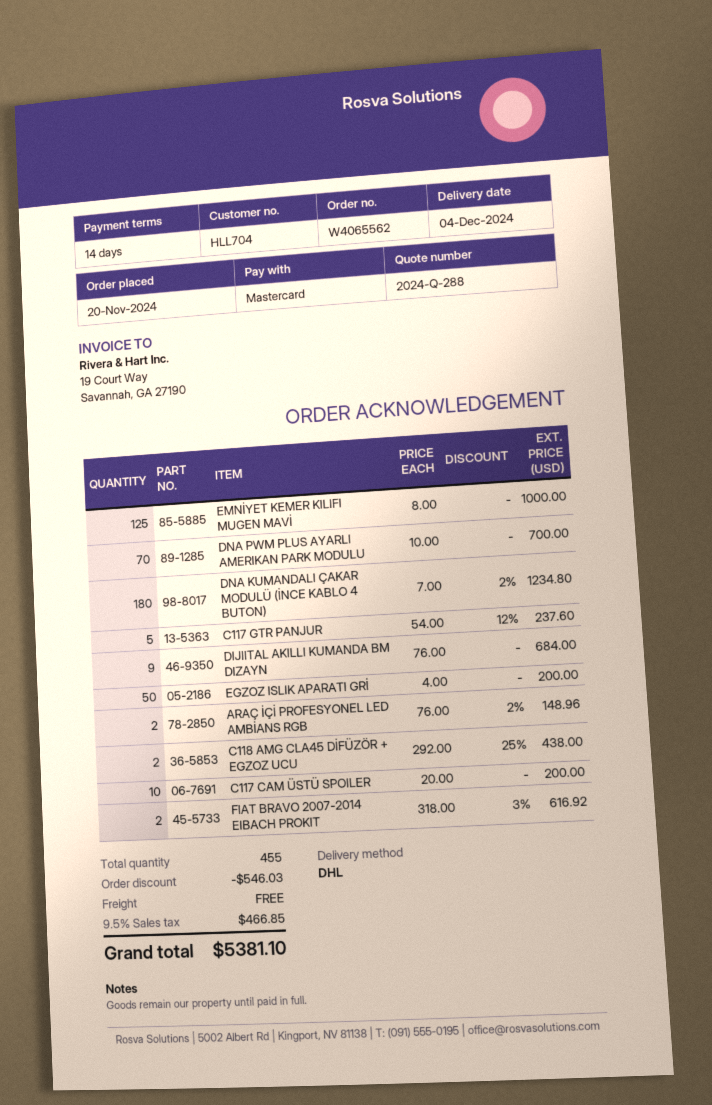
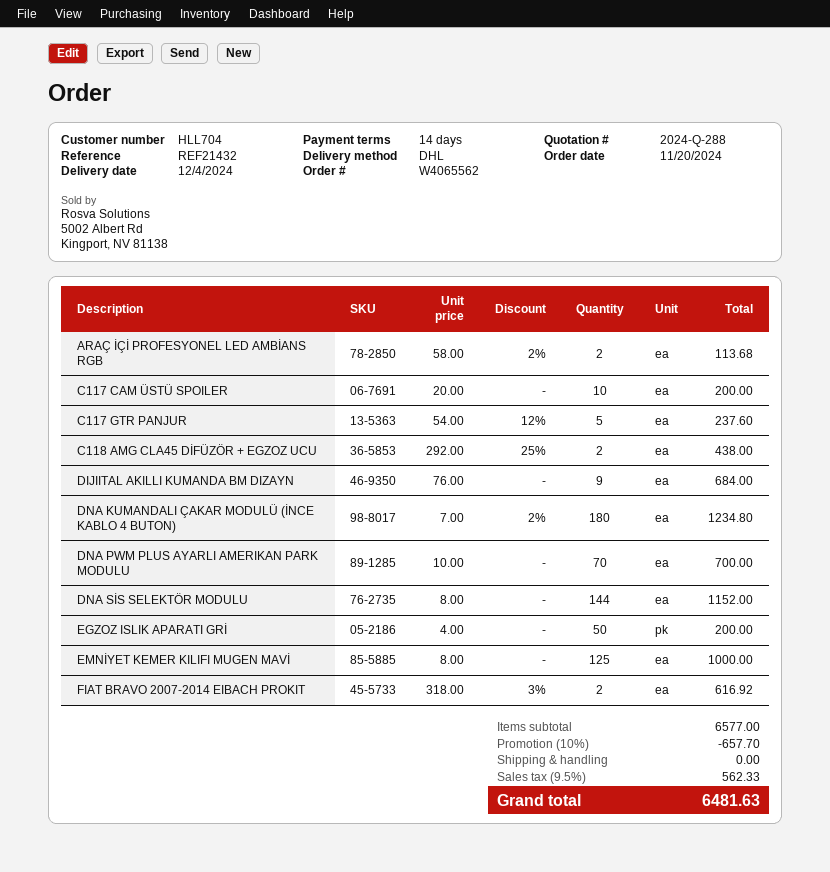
ARAÇ İÇİ PROFESYONEL LED AMBİANS RGB: 2 x 76.00 - 2% = 148.96 -> 2 x 58.00 - 2% = 113.68
DNA SİS SELEKTÖR MODULU: none -> 144 x 8.00 = 1152.00
discount: 546.03 -> 657.70
tax: 9.5% = 466.85 -> 9.5% = 562.33
total: 5381.10 -> 6481.63

